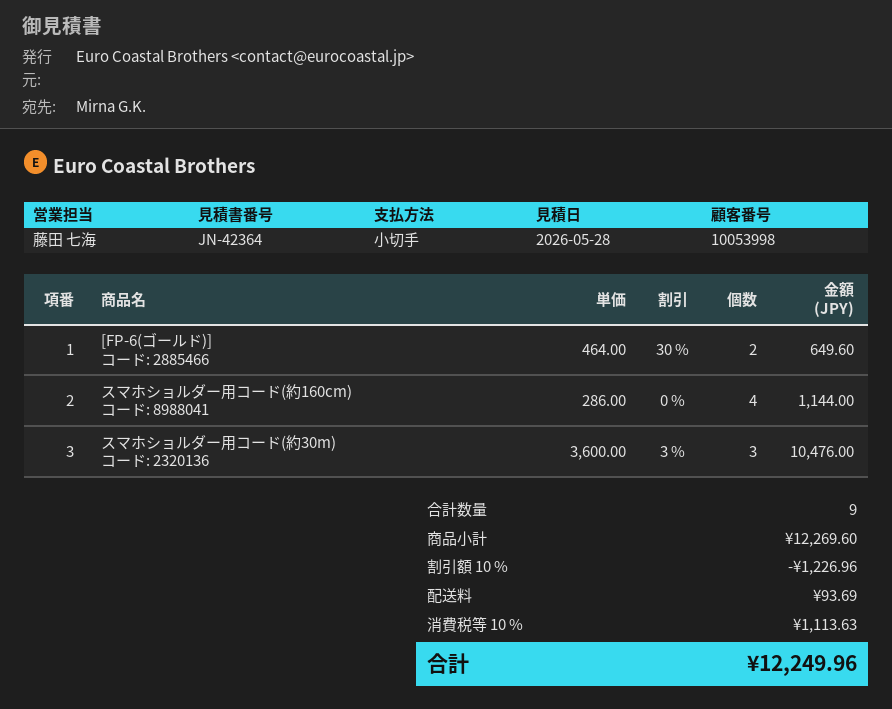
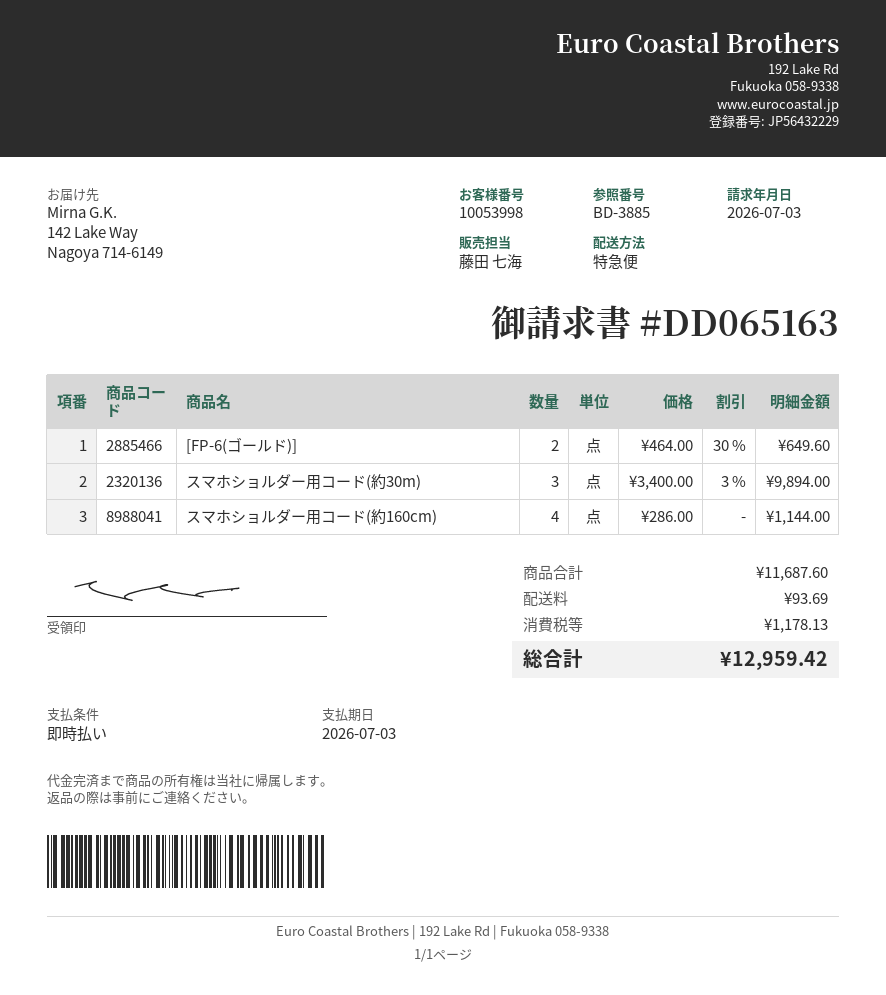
スマホショルダー用コード(約30m): 3 x 3600.00 - 3% = 10476.00 -> 3 x 3400.00 - 3% = 9894.00
subtotal: 12269.60 -> 11687.60
discount: 10% = 1226.96 -> none
tax: 1113.63 -> 1178.13
total: 12249.96 -> 12959.42

